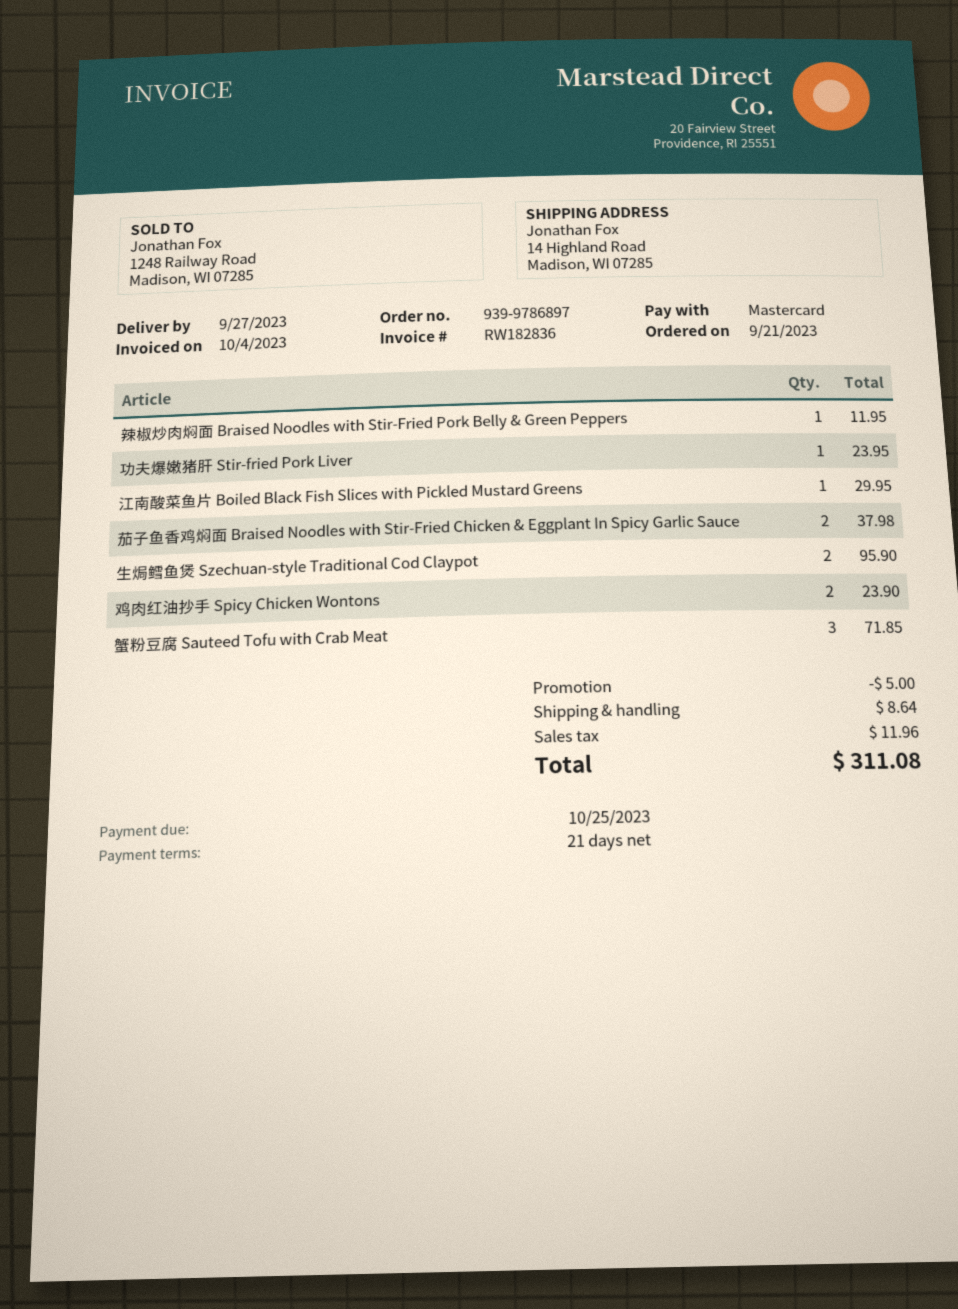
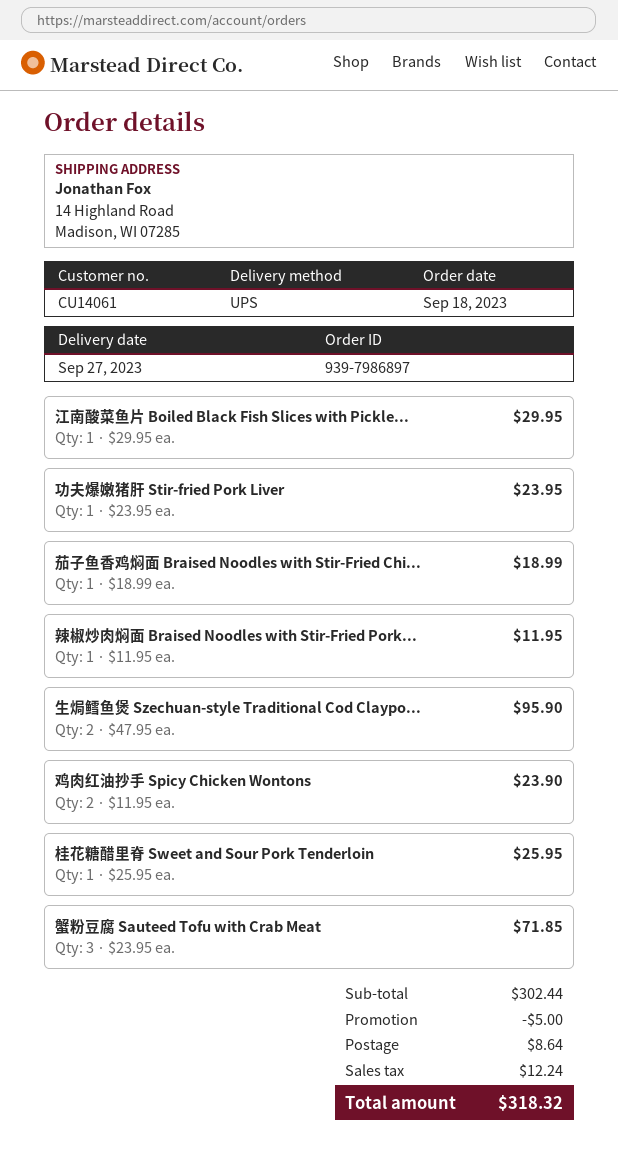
order number: 939-9786897 -> 939-7986897
order date: 2023-09-21 -> 2023-09-18
茄子鱼香鸡焖面 Braised Noodles with Stir-Fried Chicken & Eggplant In Spicy Garlic Sauce: 2 for 37.98 -> 1 for 18.99
桂花糖醋里脊 Sweet and Sour Pork Tenderloin: none -> 1 for 25.95
tax: 11.96 -> 12.24
total: 311.08 -> 318.32

